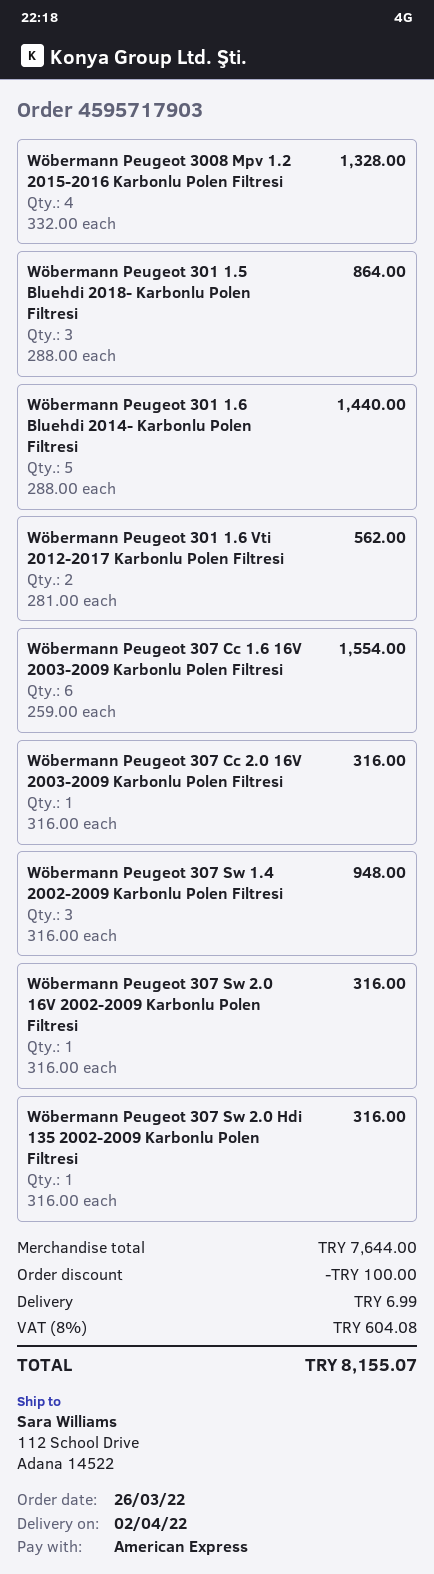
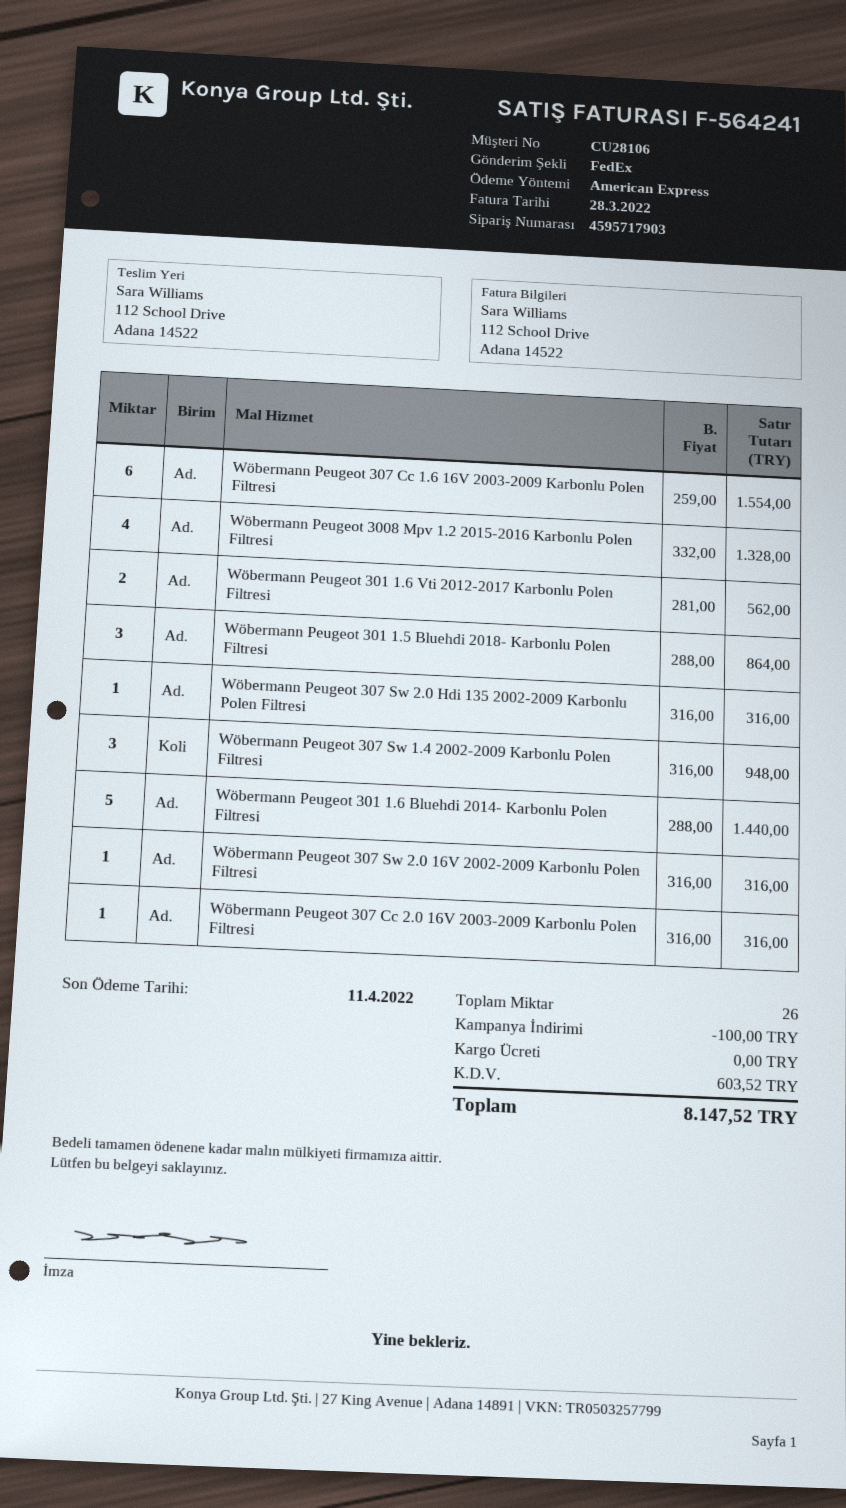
shipping: 6.99 -> 0.00
tax: 604.08 -> 603.52
total: 8155.07 -> 8147.52

